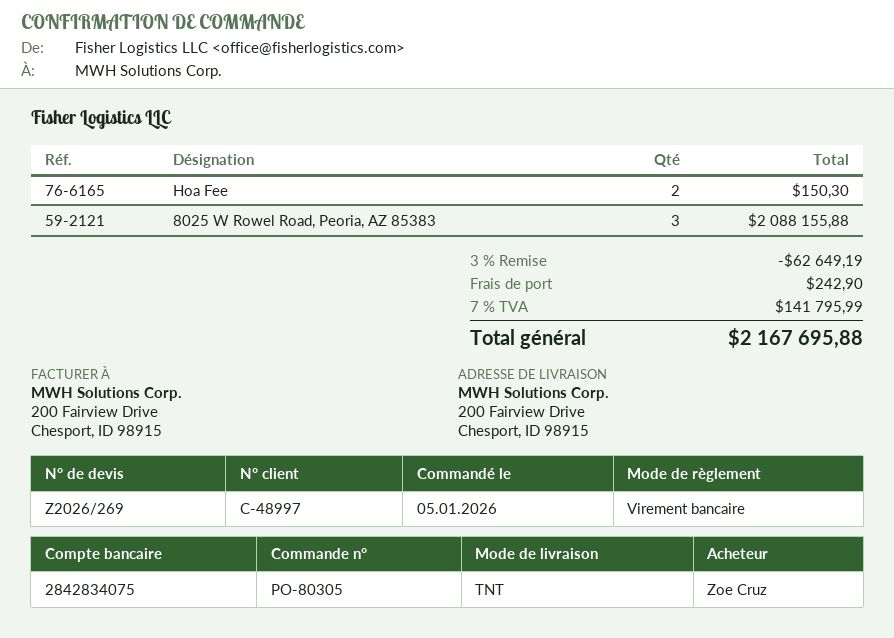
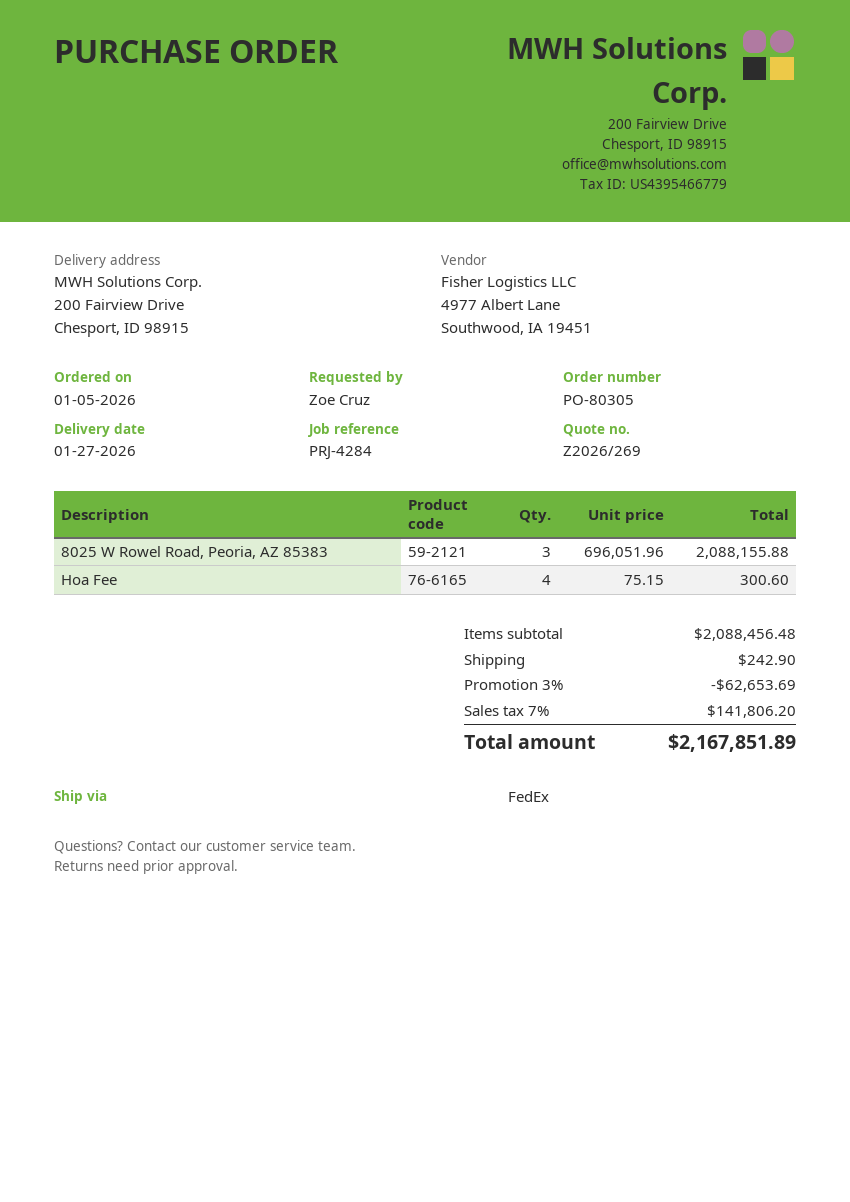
shipping method: TNT -> FedEx
Hoa Fee: 2 for 150.30 -> 4 for 300.60
discount: 3% = 62649.19 -> 3% = 62653.69
tax: 7% = 141795.99 -> 7% = 141806.20
total: 2167695.88 -> 2167851.89

